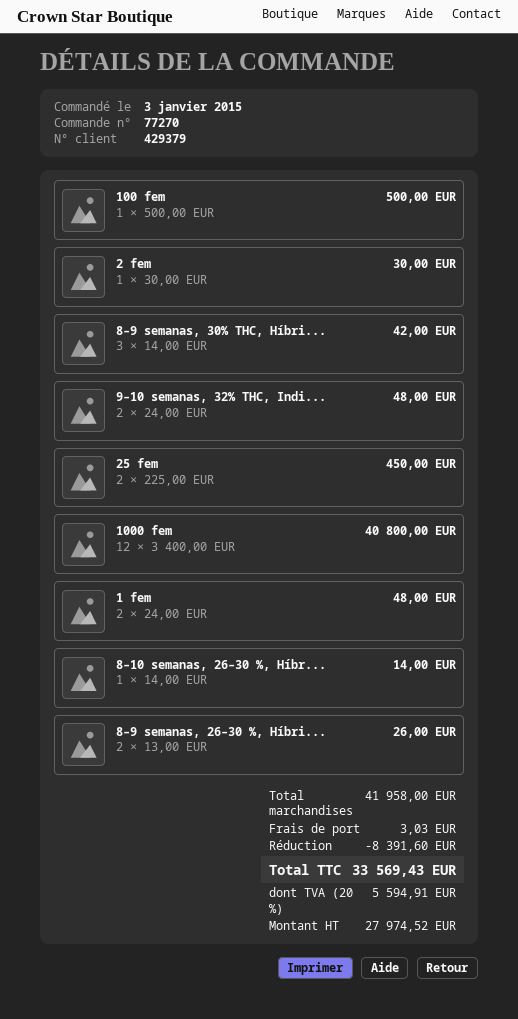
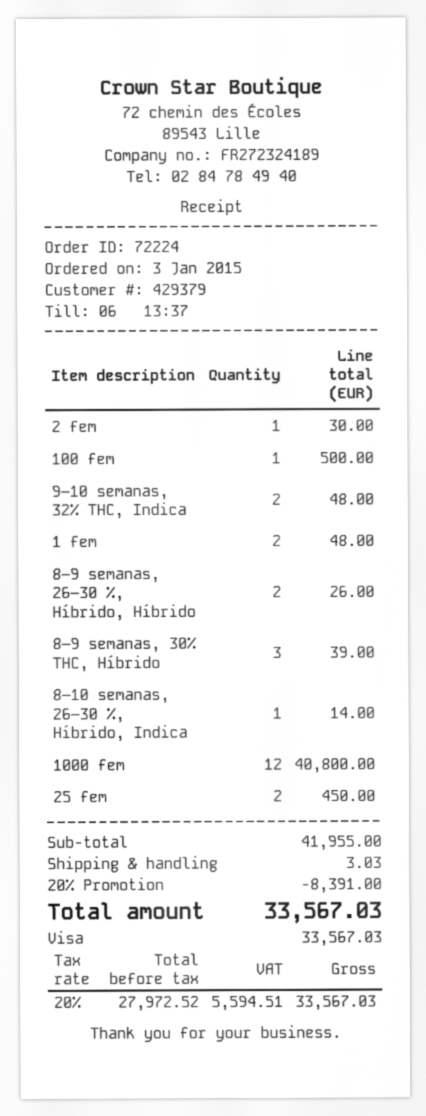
order number: 77270 -> 72224
8–9 semanas, 30% THC, Híbri...: 3 for 42.00 -> 3 for 39.00
subtotal: 41958.00 -> 41955.00
discount: 8391.60 -> 8391.00
net: 27974.52 -> 27972.52
tax: 20% = 5594.91 -> 20% = 5594.51
total: 33569.43 -> 33567.03

